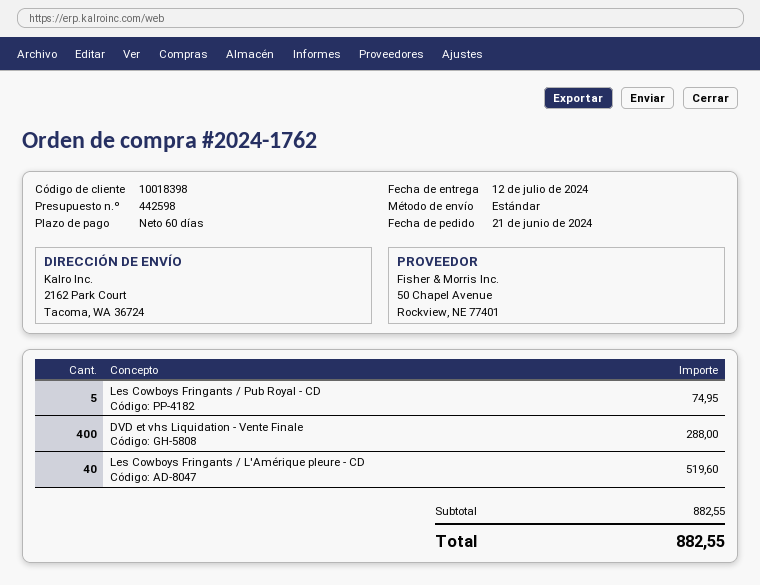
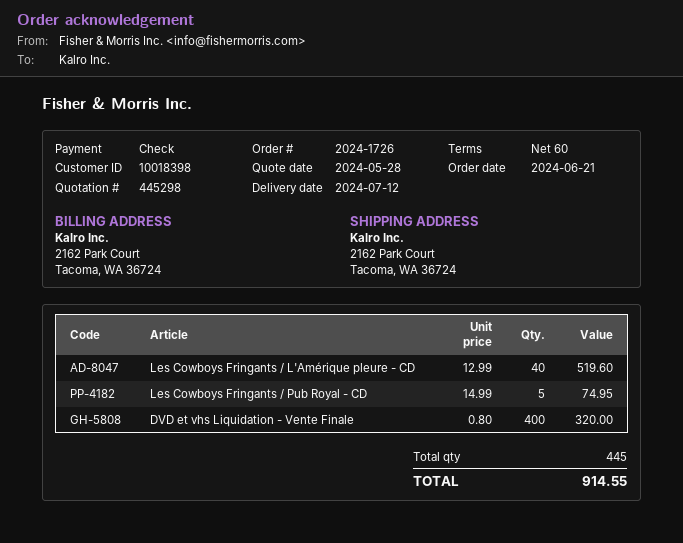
quote number: 442598 -> 445298
order number: 2024-1762 -> 2024-1726
DVD et vhs Liquidation - Vente Finale: 400 for 288.00 -> 400 for 320.00
total: 882.55 -> 914.55

